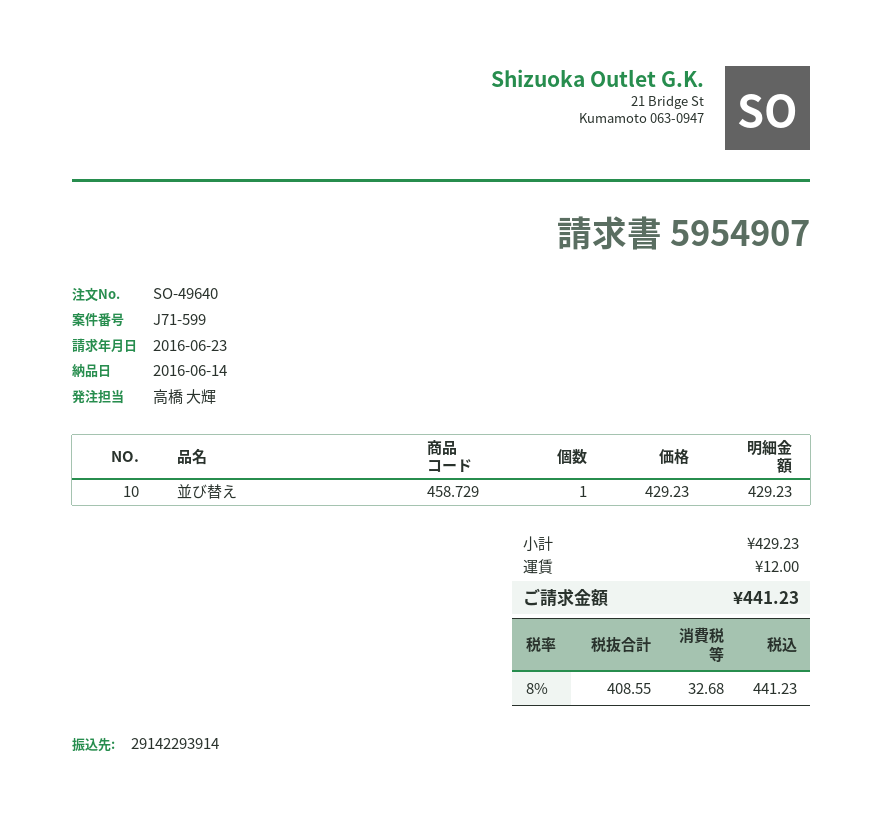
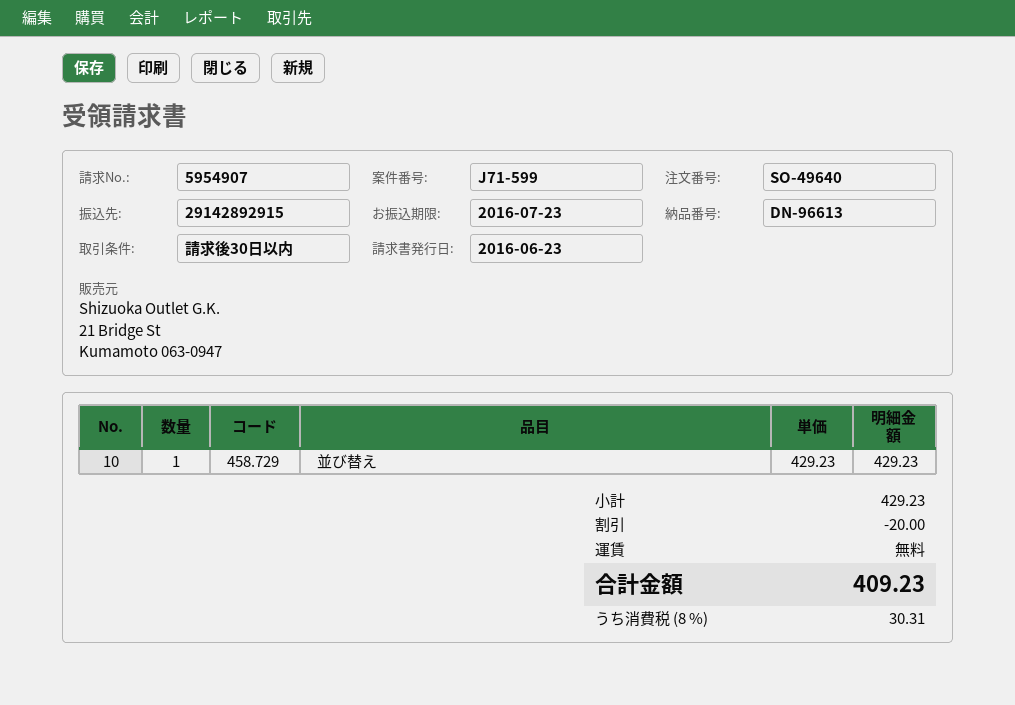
bank account: 29142293914 -> 29142892915
discount: none -> 20.00
shipping: 12.00 -> 0.00
tax: 8% = 32.68 -> 8% = 30.31
total: 441.23 -> 409.23

